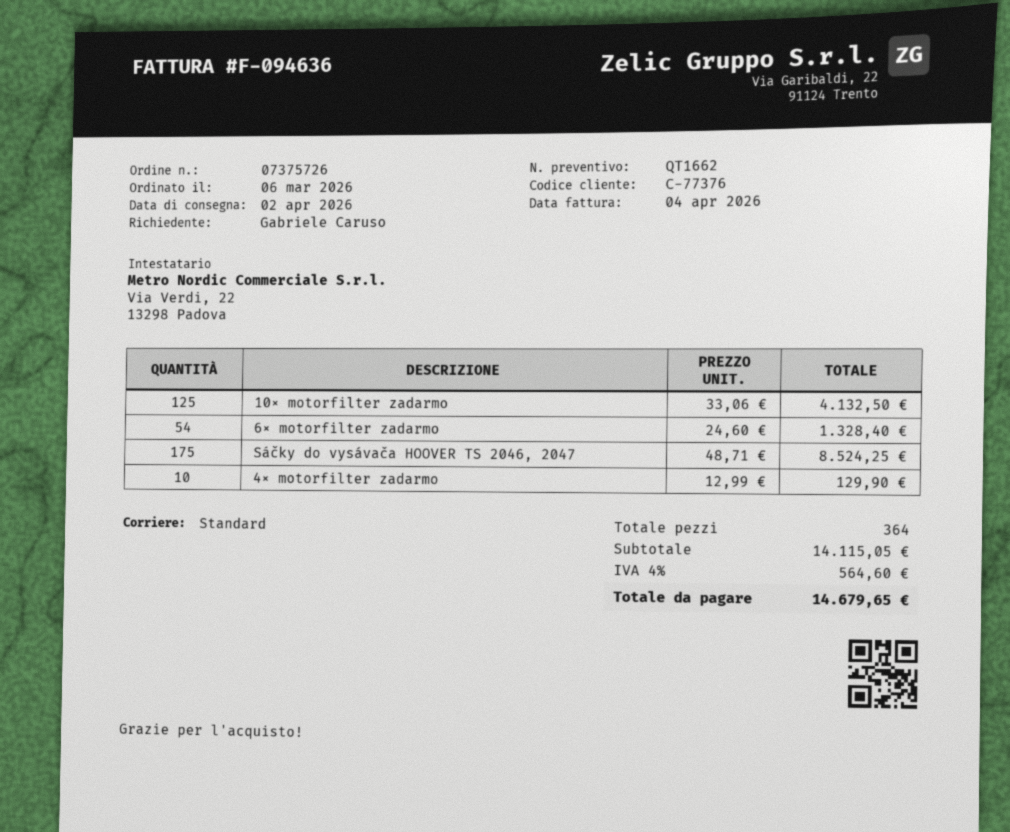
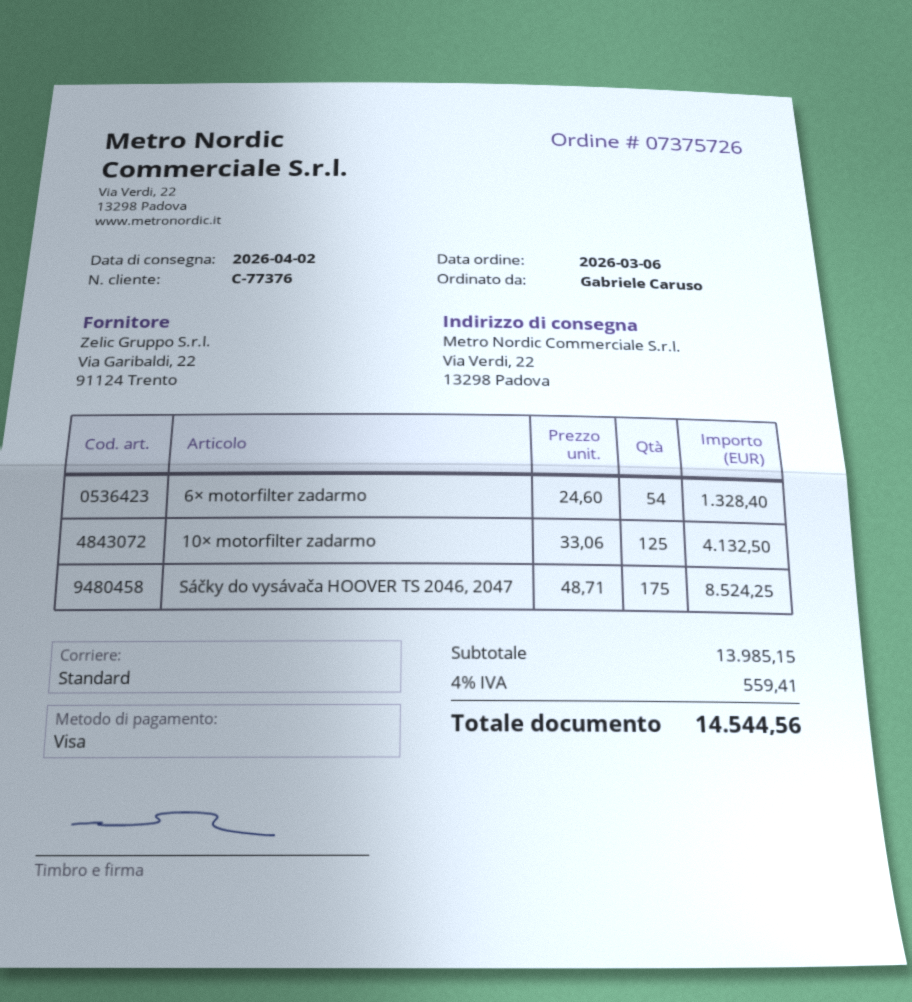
4× motorfilter zadarmo: 10 x 12.99 = 129.90 -> none
subtotal: 14115.05 -> 13985.15
tax: 4% = 564.60 -> 4% = 559.41
total: 14679.65 -> 14544.56

